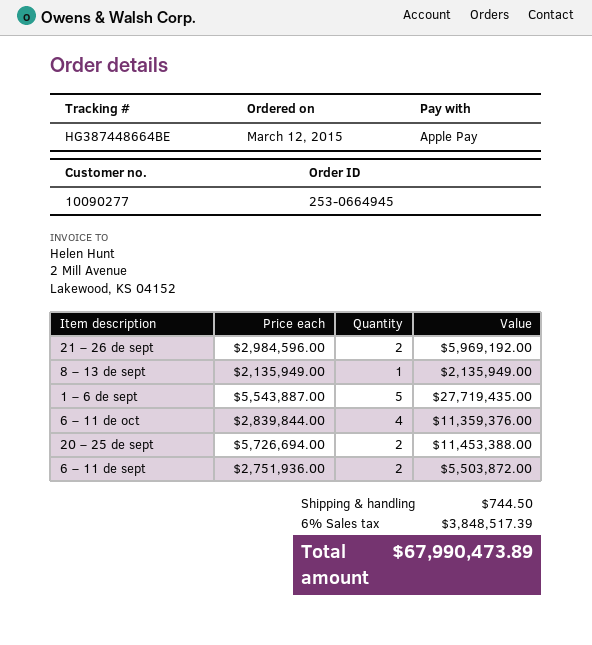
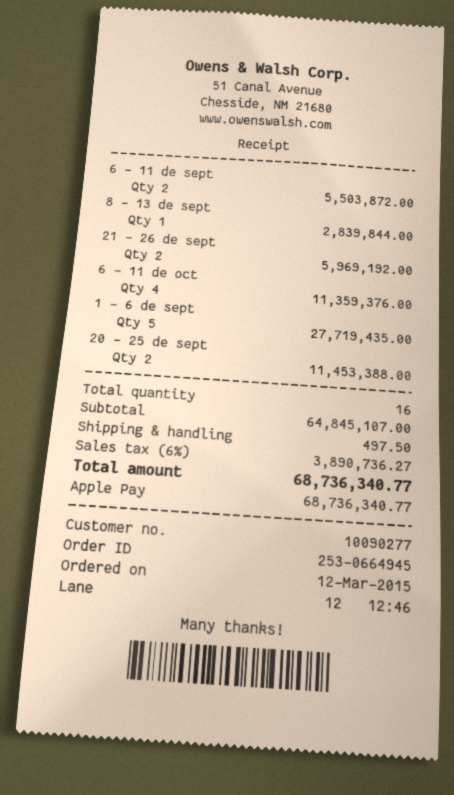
8 – 13 de sept: 1 for 2135949.00 -> 1 for 2839844.00
shipping: 744.50 -> 497.50
tax: 6% = 3848517.39 -> 6% = 3890736.27
total: 67990473.89 -> 68736340.77

